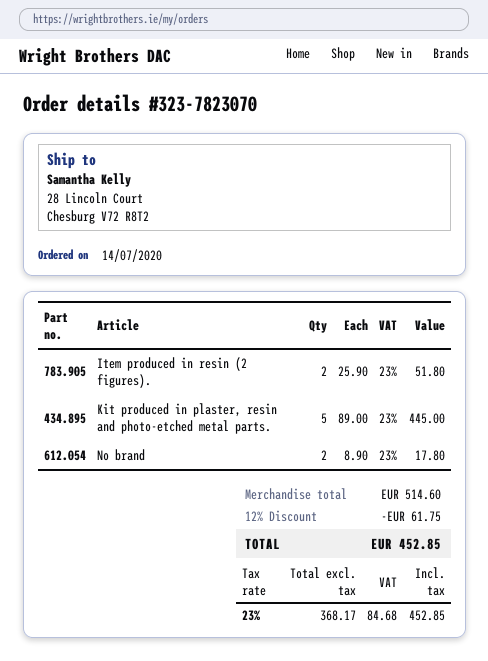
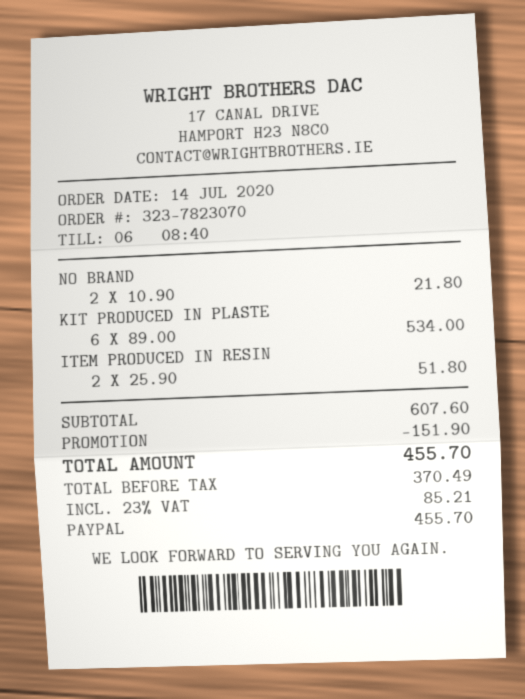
Kit produced in plaster, resin and photo-etched metal parts.: 5 x 89.00 = 445.00 -> 6 x 89.00 = 534.00
No brand: 2 x 8.90 = 17.80 -> 2 x 10.90 = 21.80
subtotal: 514.60 -> 607.60
discount: 61.75 -> 151.90
net: 368.17 -> 370.49
tax: 23% = 84.68 -> 23% = 85.21
total: 452.85 -> 455.70

